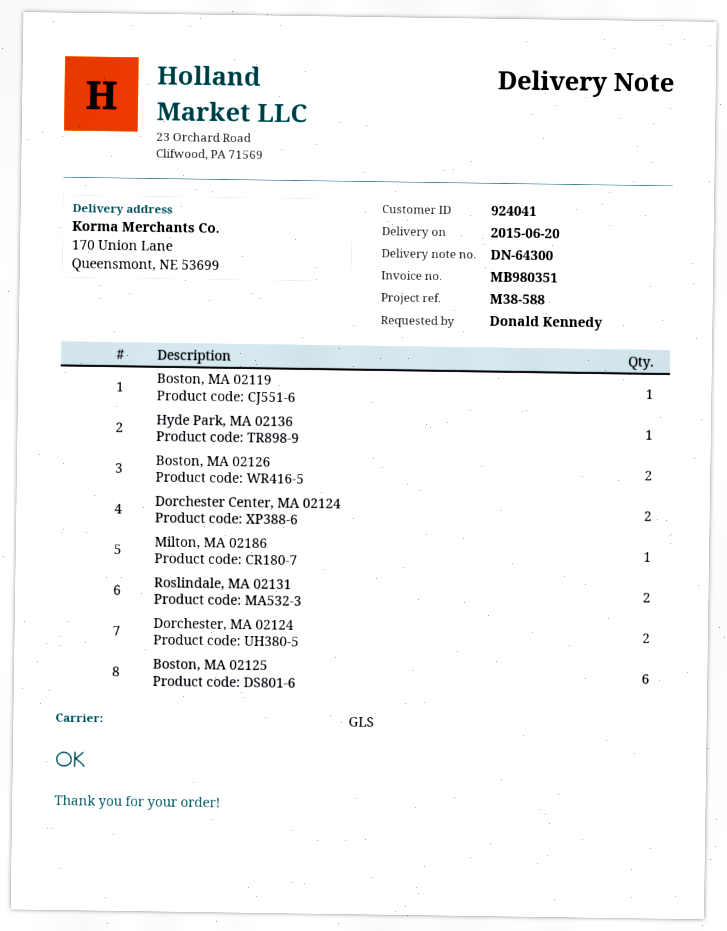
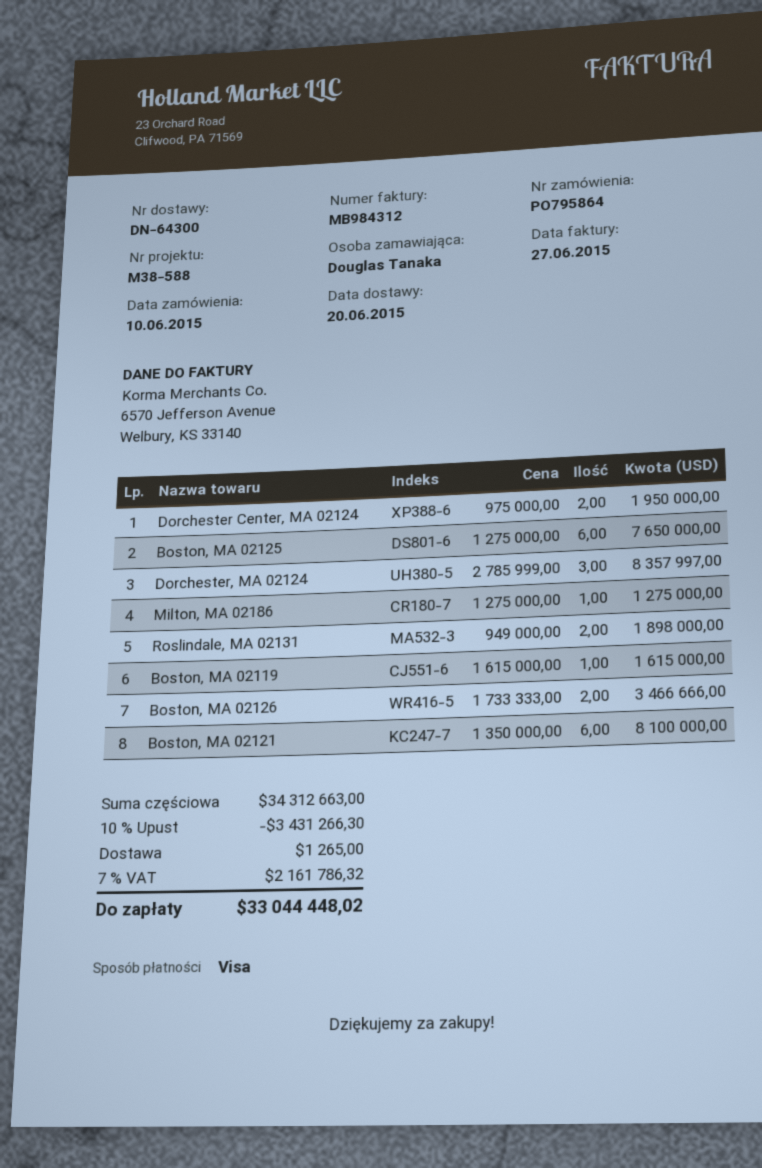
invoice number: MB980351 -> MB984312
ordered by: Donald Kennedy -> Douglas Tanaka
Hyde Park, MA 02136: 1 -> none
Dorchester, MA 02124: 2 -> 3
Boston, MA 02121: none -> 6

